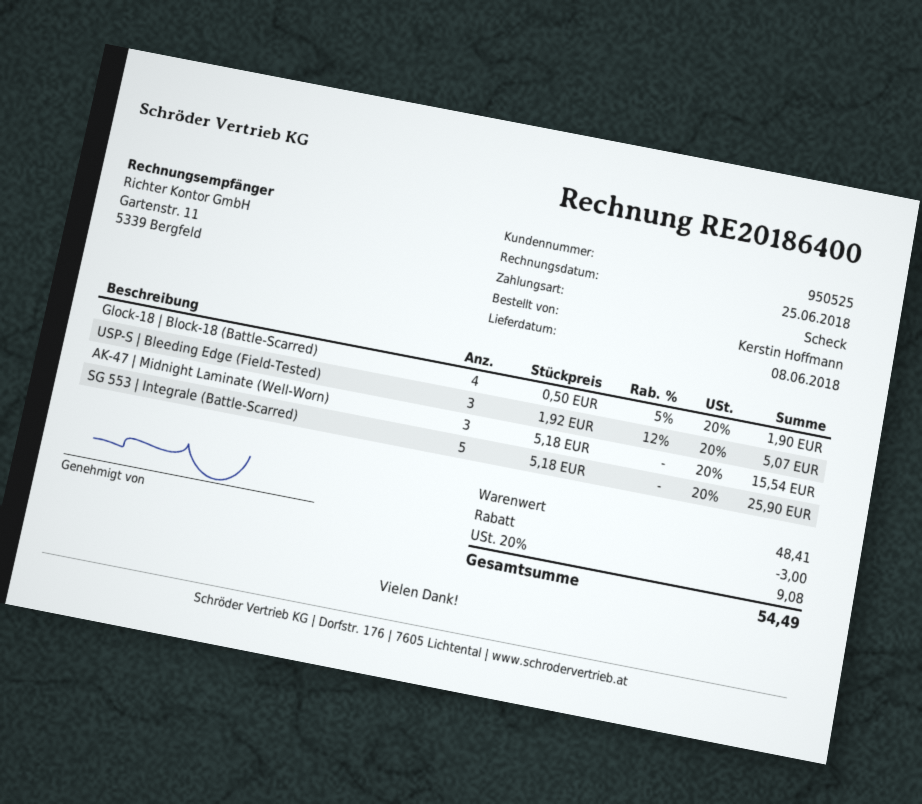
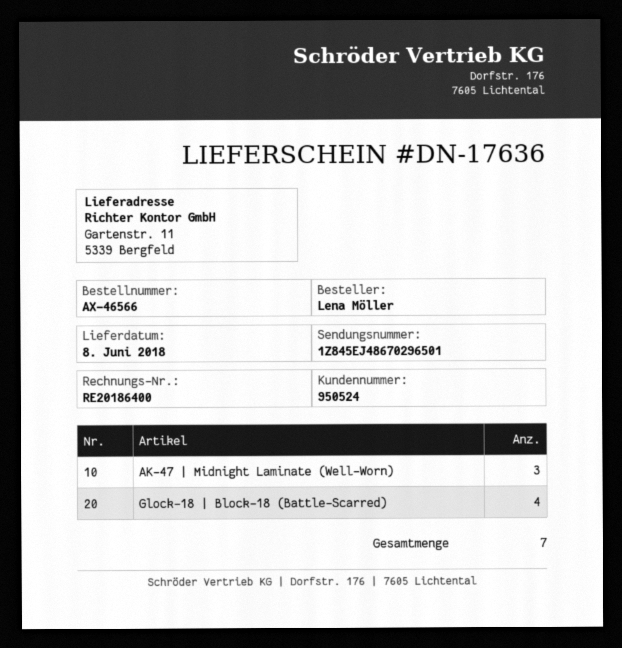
customer number: 950525 -> 950524
ordered by: Kerstin Hoffmann -> Lena Möller
USP-S | Bleeding Edge (Field-Tested): 3 -> none
SG 553 | Integrale (Battle-Scarred): 5 -> none

